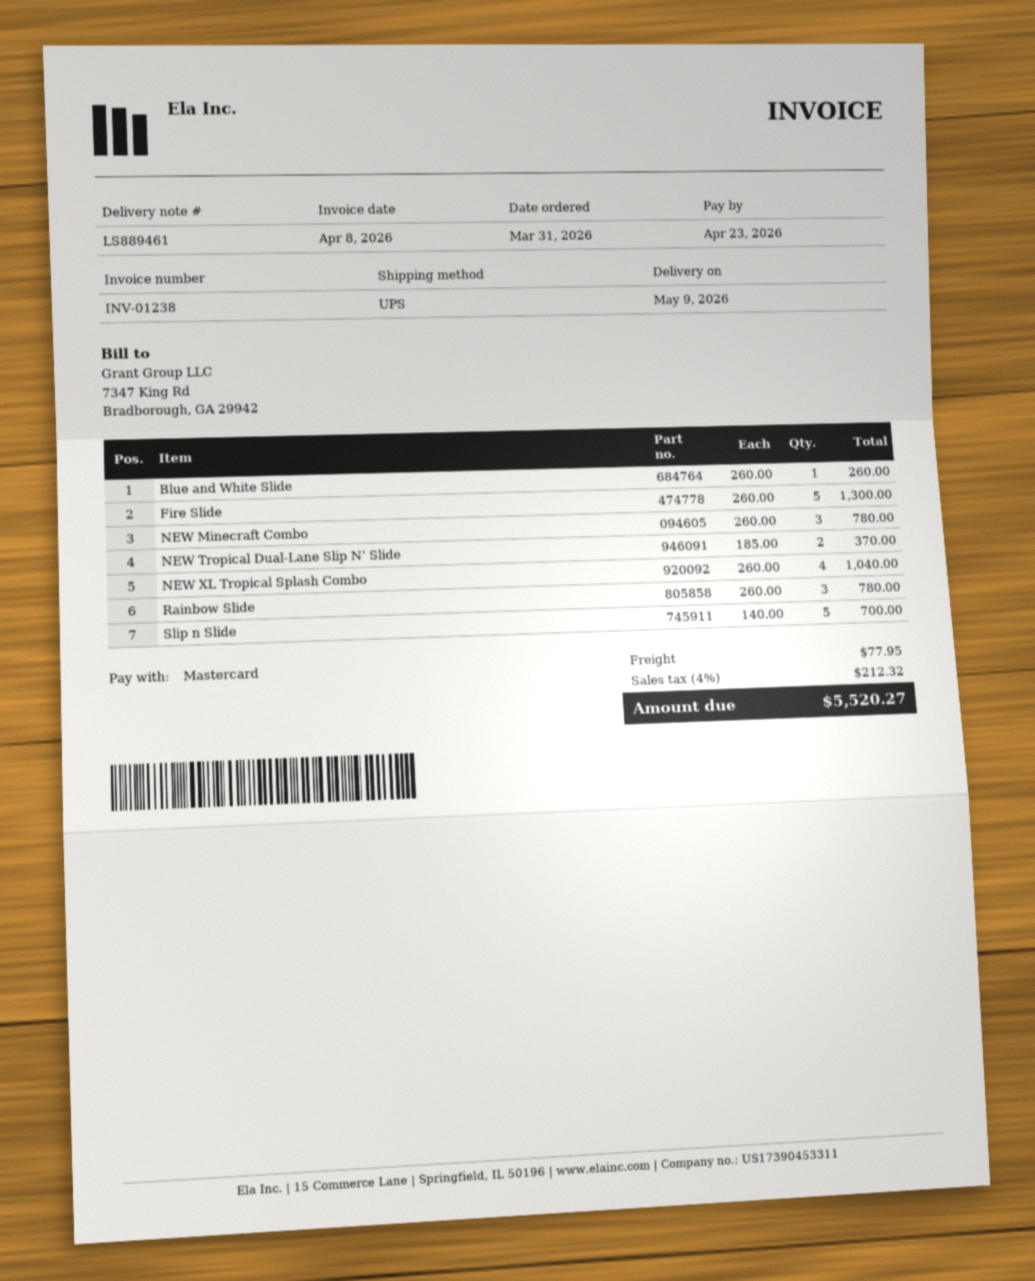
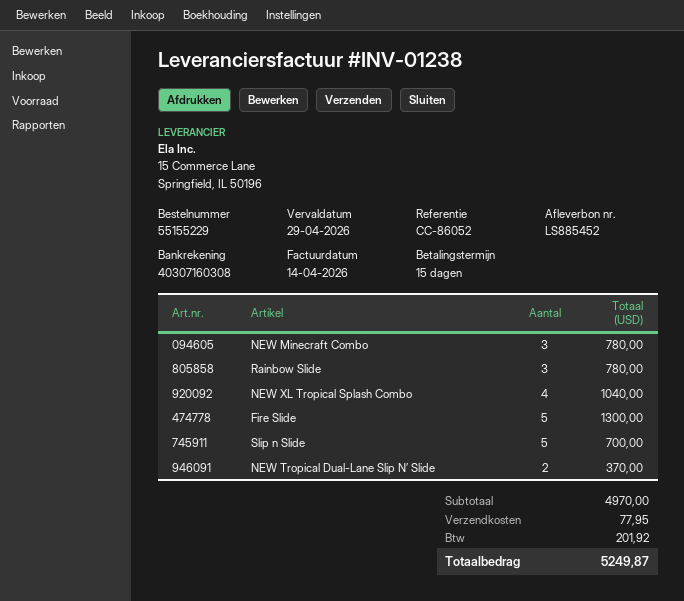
delivery note number: LS889461 -> LS885452
invoice date: 2026-04-08 -> 2026-04-14
due date: 2026-04-23 -> 2026-04-29
Blue and White Slide: 1 for 260.00 -> none
tax: 212.32 -> 201.92
total: 5520.27 -> 5249.87

